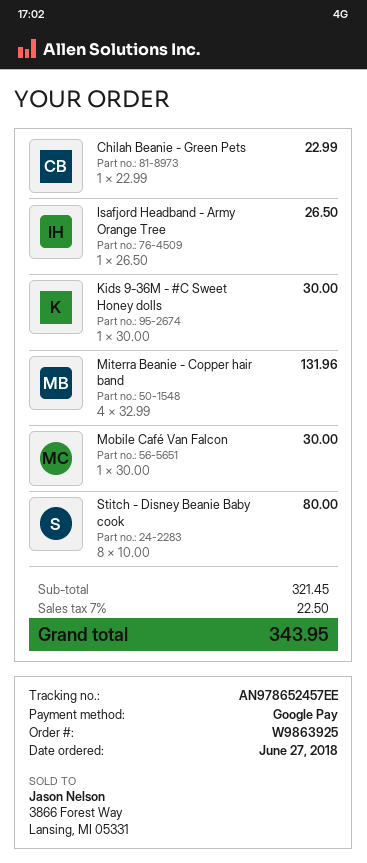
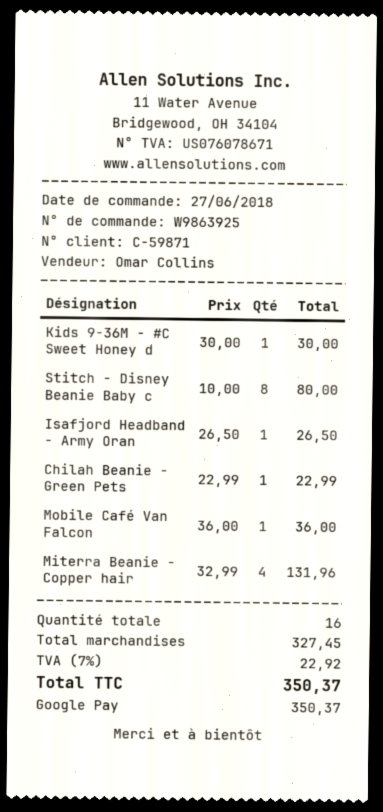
Mobile Café Van Falcon: 1 x 30.00 = 30.00 -> 1 x 36.00 = 36.00
subtotal: 321.45 -> 327.45
tax: 7% = 22.50 -> 7% = 22.92
total: 343.95 -> 350.37

